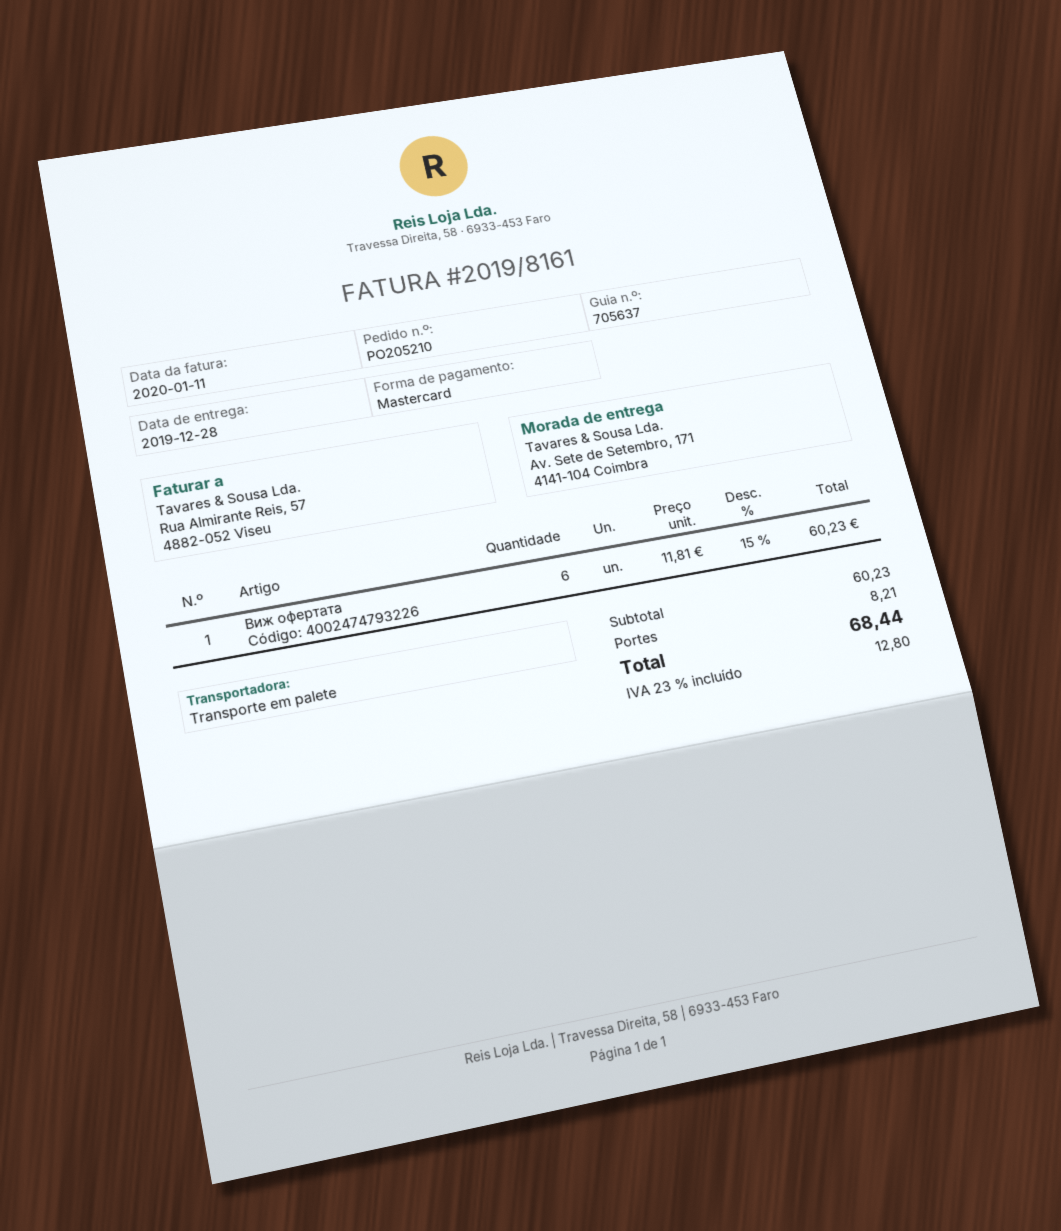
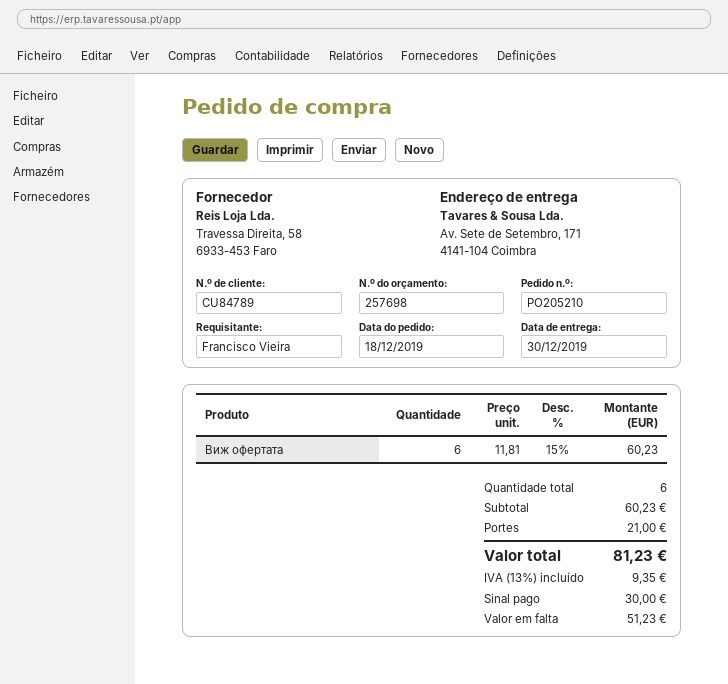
delivery date: 2019-12-28 -> 2019-12-30
shipping: 8.21 -> 21.00
tax: 23% = 12.80 -> 13% = 9.35
total: 68.44 -> 81.23

